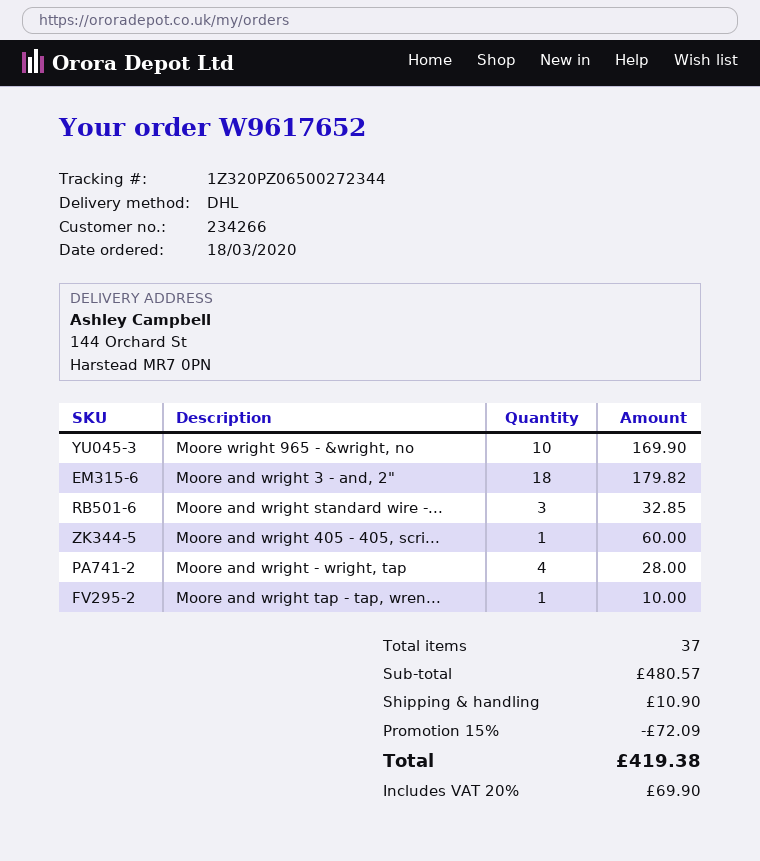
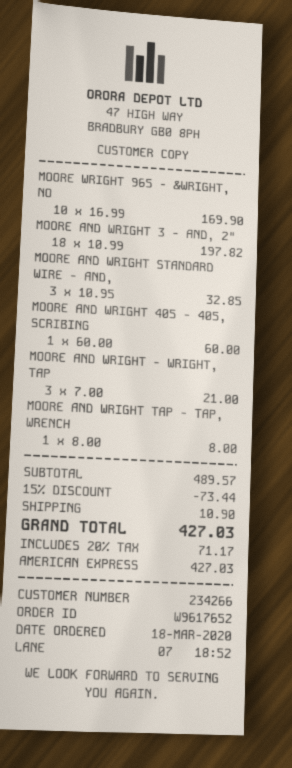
Moore and wright 3 - and, 2": 18 for 179.82 -> 18 for 197.82
Moore and wright - wright, tap: 4 for 28.00 -> 3 for 21.00
Moore and wright tap - tap, wren...: 1 for 10.00 -> 1 for 8.00
subtotal: 480.57 -> 489.57
discount: 15% = 72.09 -> 15% = 73.44
tax: 20% = 69.90 -> 20% = 71.17
total: 419.38 -> 427.03

